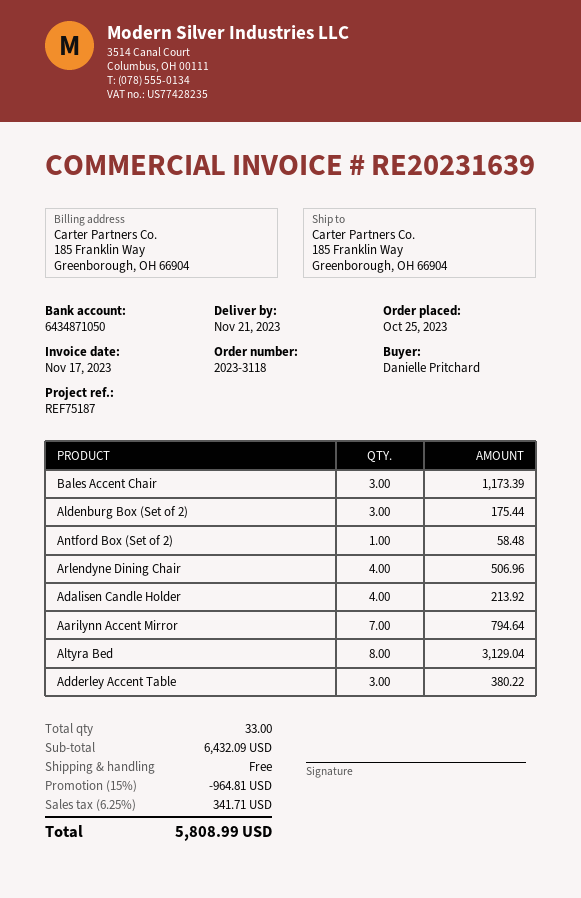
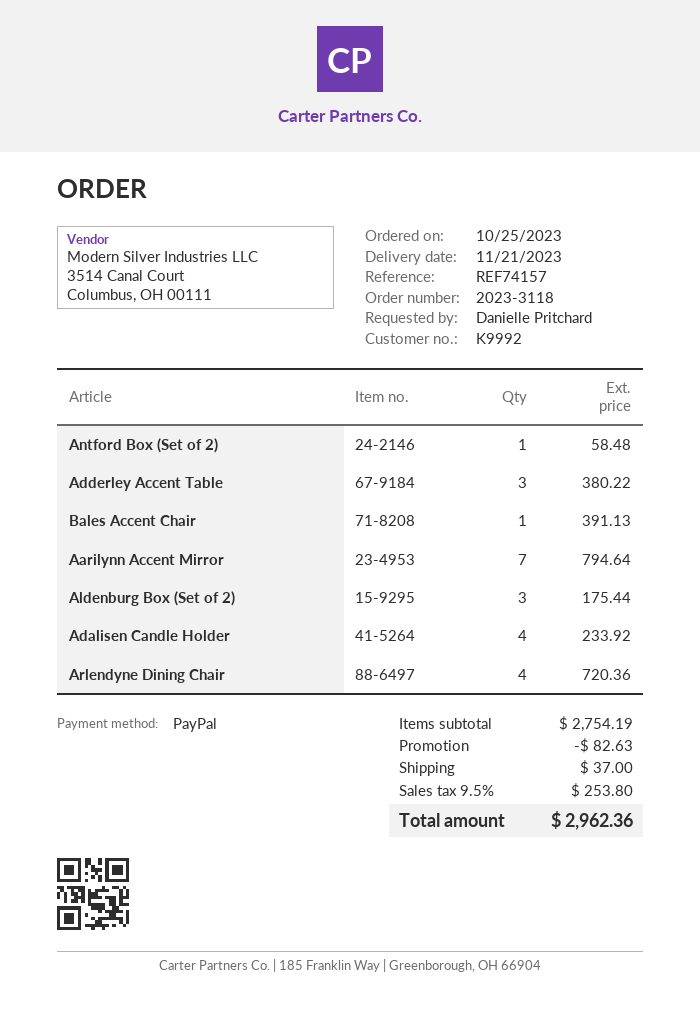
reference: REF75187 -> REF74157
Bales Accent Chair: 3 for 1173.39 -> 1 for 391.13
Arlendyne Dining Chair: 4 for 506.96 -> 4 for 720.36
Adalisen Candle Holder: 4 for 213.92 -> 4 for 233.92
Altyra Bed: 8 for 3129.04 -> none
subtotal: 6432.09 -> 2754.19
discount: 964.81 -> 82.63
shipping: 0.00 -> 37.00
tax: 6.25% = 341.71 -> 9.5% = 253.80
total: 5808.99 -> 2962.36

